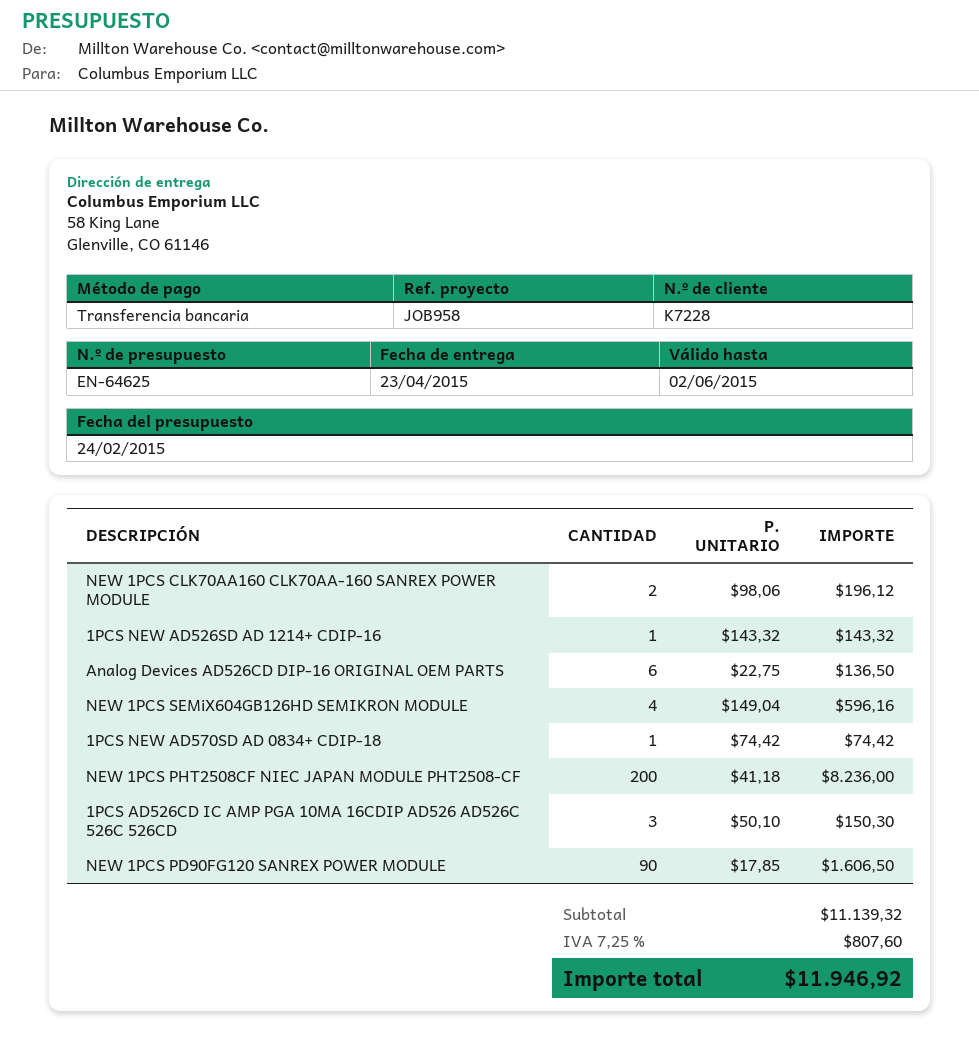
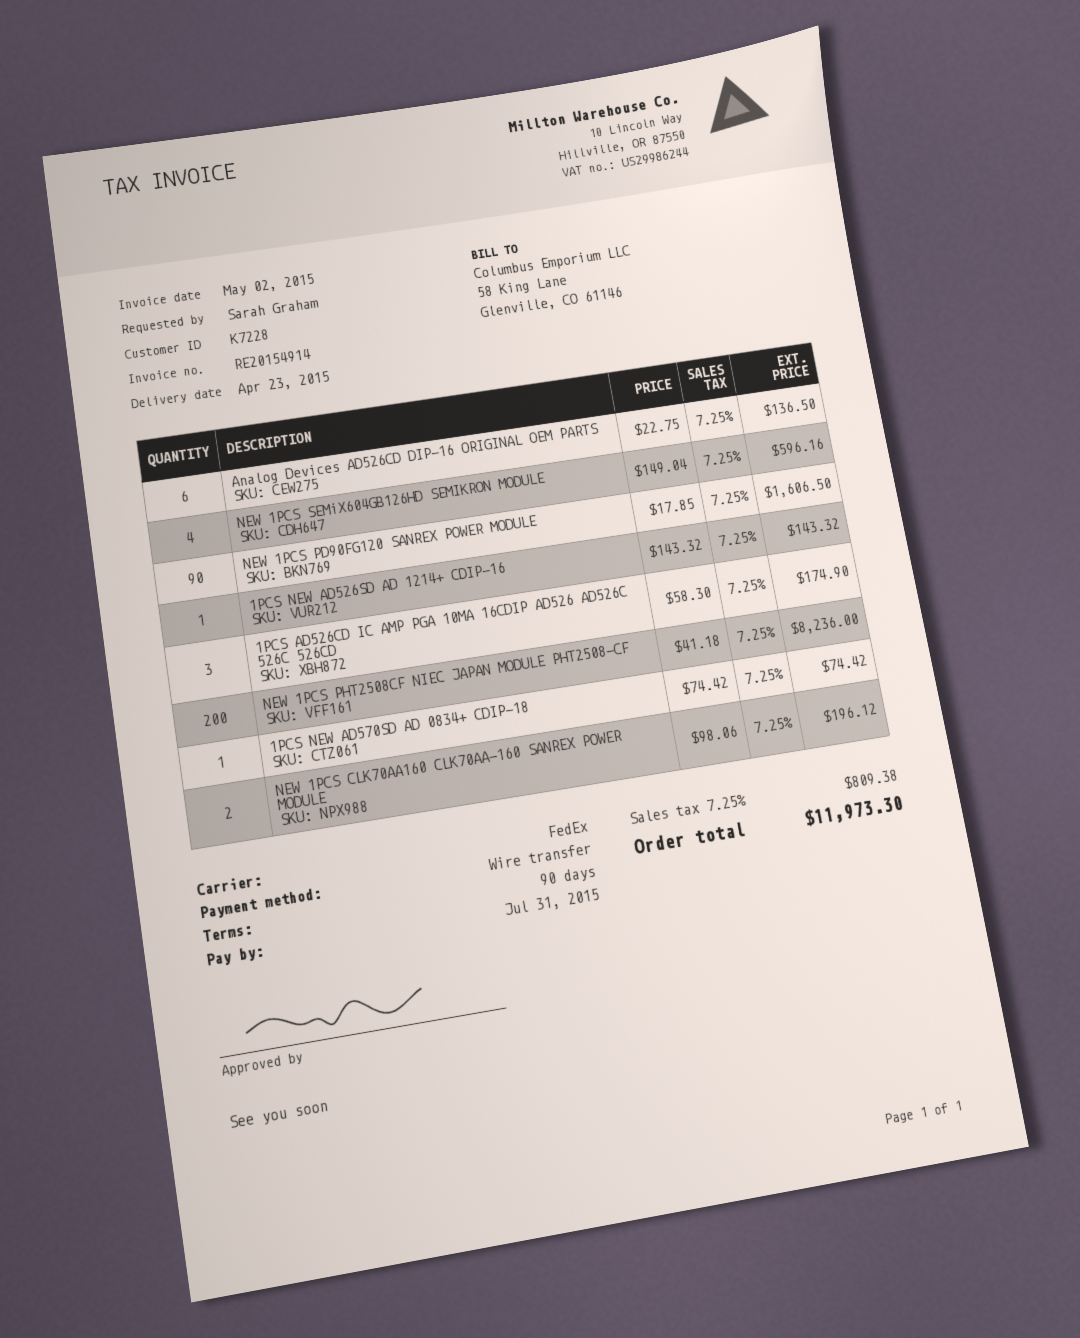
1PCS AD526CD IC AMP PGA 10MA 16CDIP AD526 AD526C 526C 526CD: 3 x 50.10 = 150.30 -> 3 x 58.30 = 174.90
tax: 7.25% = 807.60 -> 7.25% = 809.38
total: 11946.92 -> 11973.30

